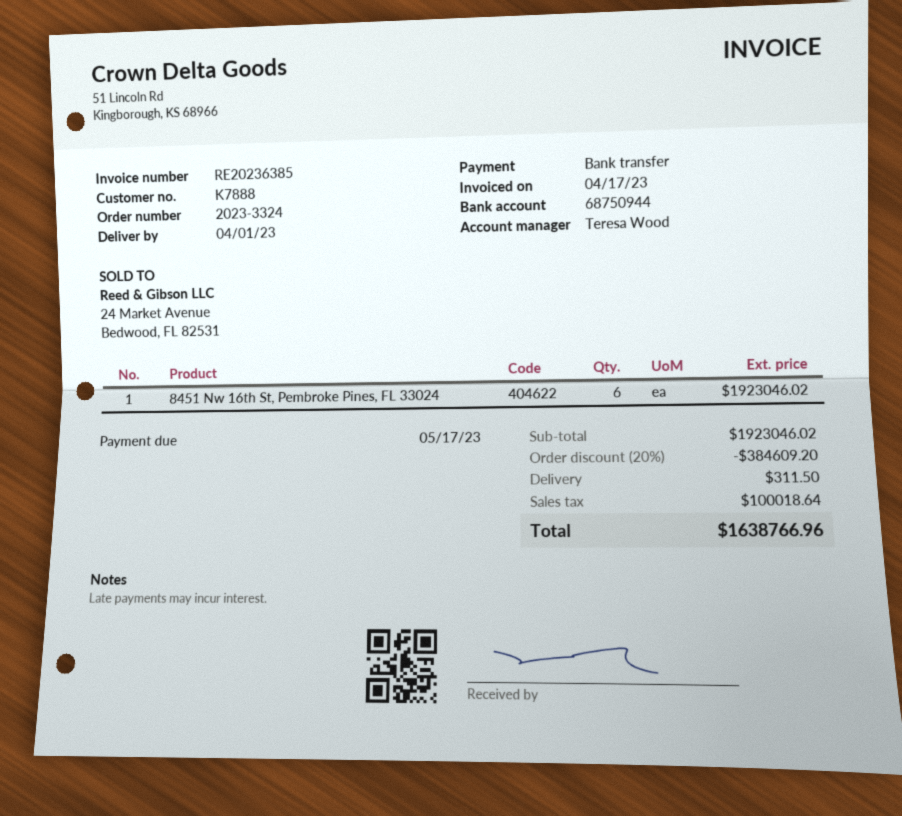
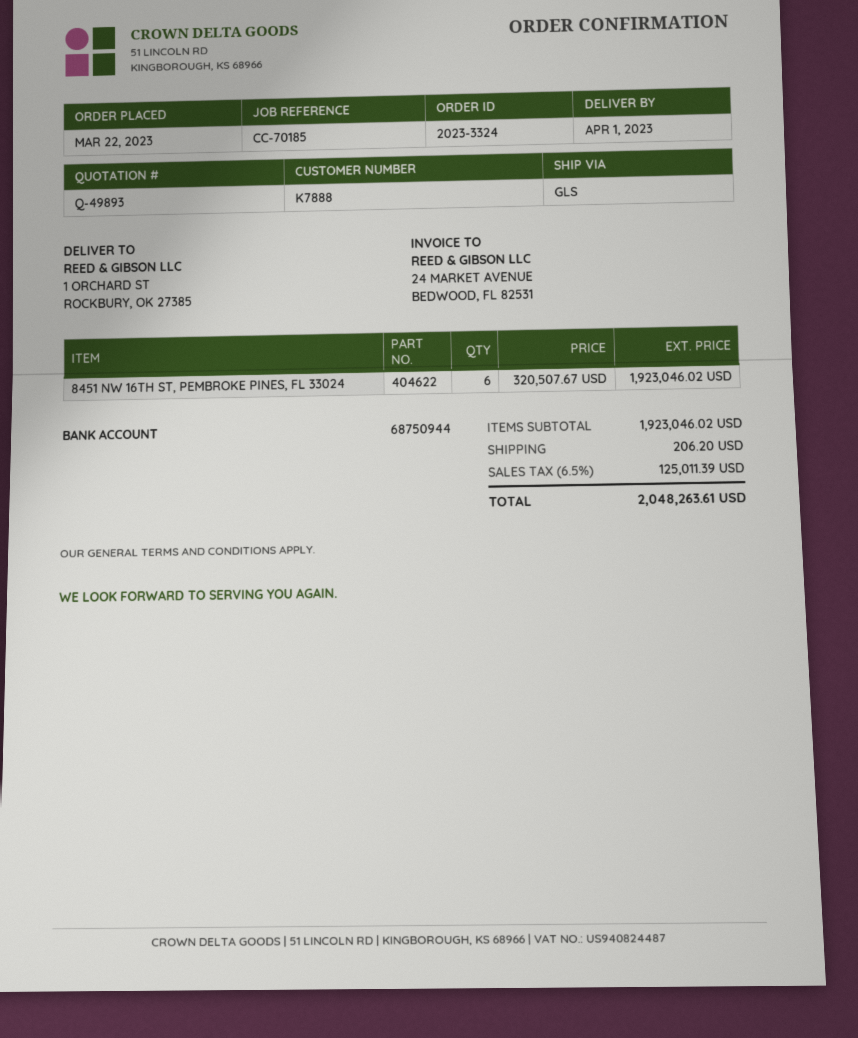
discount: 20% = 384609.20 -> none
shipping: 311.50 -> 206.20
tax: 100018.64 -> 125011.39
total: 1638766.96 -> 2048263.61

